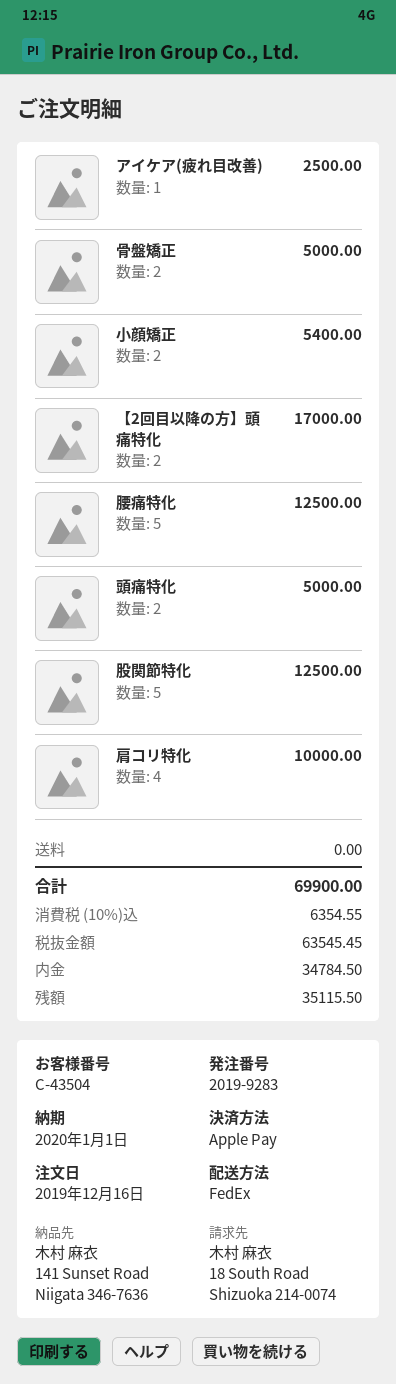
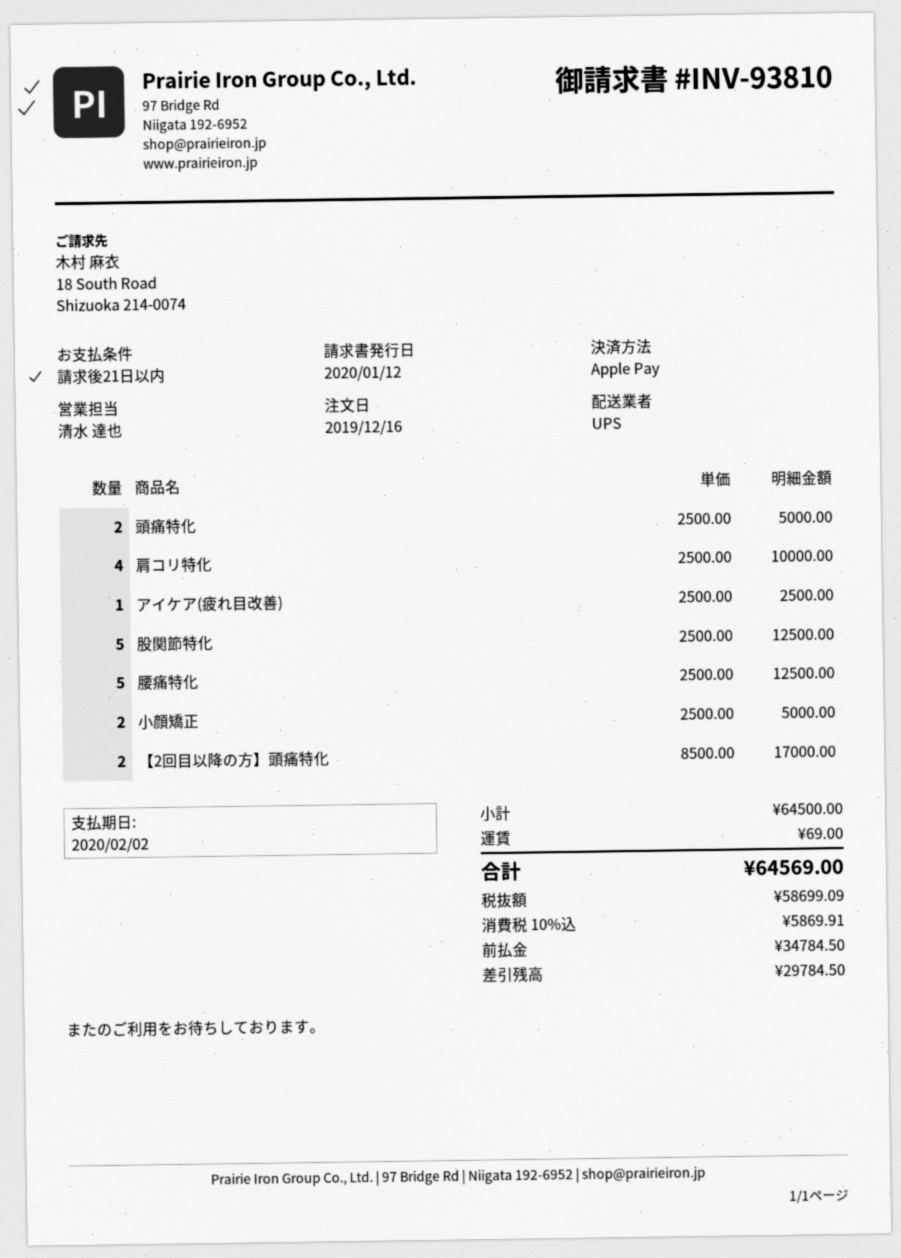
shipping method: FedEx -> UPS
骨盤矯正: 2 for 5000.00 -> none
小顔矯正: 2 for 5400.00 -> 2 for 5000.00
shipping: 0.00 -> 69.00
net: 63545.45 -> 58699.09
tax: 10% = 6354.55 -> 10% = 5869.91
total: 69900.00 -> 64569.00
balance: 35115.50 -> 29784.50

